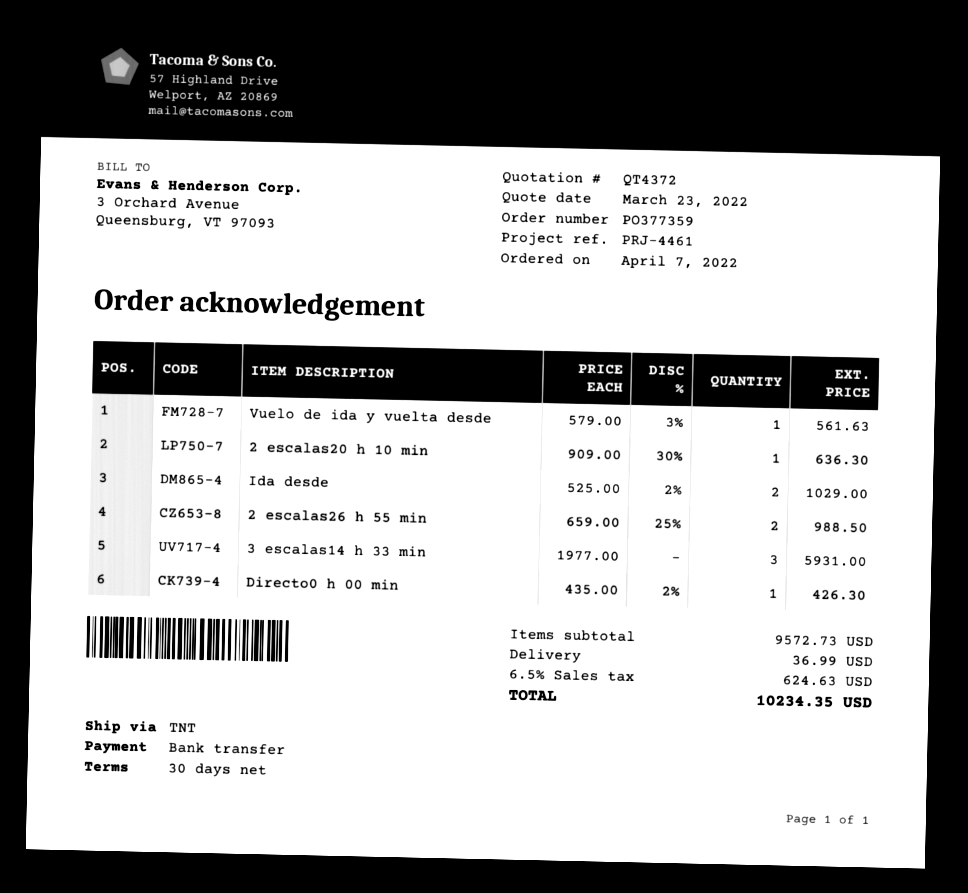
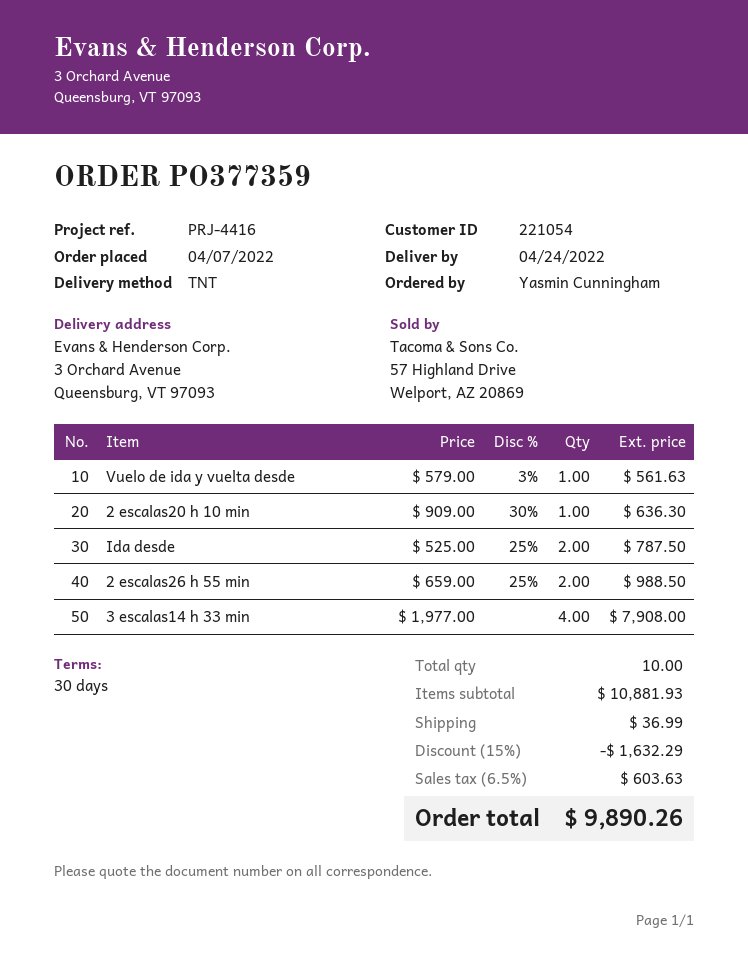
reference: PRJ-4461 -> PRJ-4416
Ida desde: 2 x 525.00 - 2% = 1029.00 -> 2 x 525.00 - 25% = 787.50
3 escalas14 h 33 min: 3 x 1977.00 = 5931.00 -> 4 x 1977.00 = 7908.00
Directo0 h 00 min: 1 x 435.00 - 2% = 426.30 -> none
subtotal: 9572.73 -> 10881.93
discount: none -> 15% = 1632.29
tax: 6.5% = 624.63 -> 6.5% = 603.63
total: 10234.35 -> 9890.26

